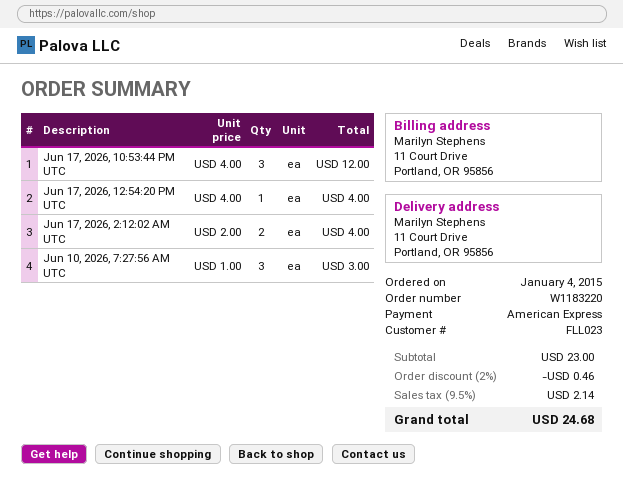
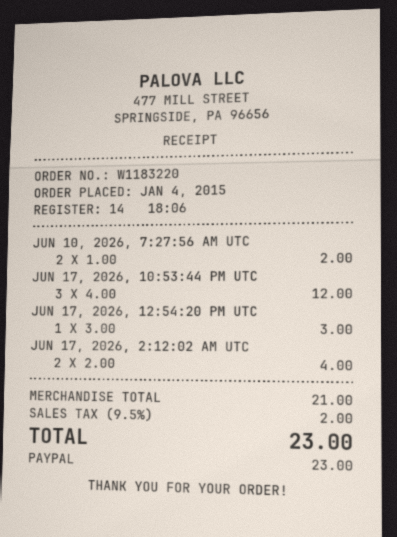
payment method: American Express -> PayPal
Jun 17, 2026, 12:54:20 PM UTC: 1 x 4.00 = 4.00 -> 1 x 3.00 = 3.00
Jun 10, 2026, 7:27:56 AM UTC: 3 x 1.00 = 3.00 -> 2 x 1.00 = 2.00
subtotal: 23.00 -> 21.00
discount: 2% = 0.46 -> none
tax: 9.5% = 2.14 -> 9.5% = 2.00
total: 24.68 -> 23.00

